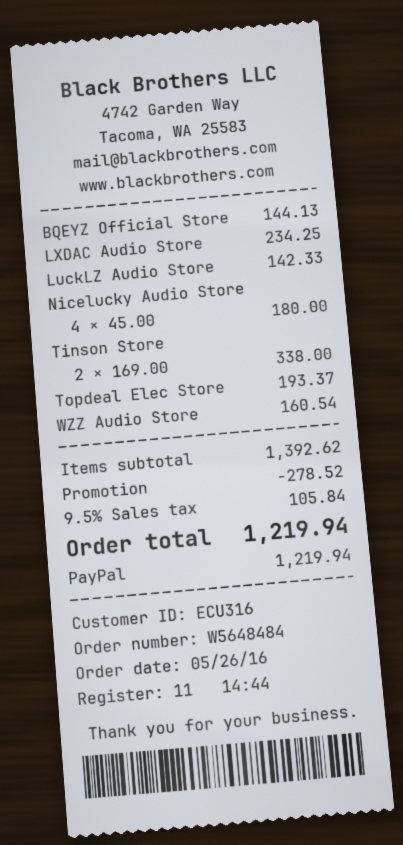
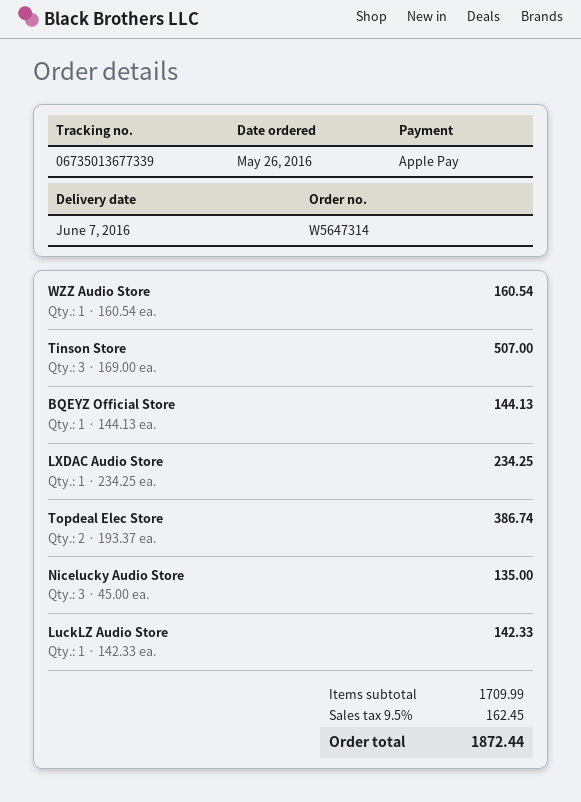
order number: W5648484 -> W5647314
payment method: PayPal -> Apple Pay
Nicelucky Audio Store: 4 x 45.00 = 180.00 -> 3 x 45.00 = 135.00
Tinson Store: 2 x 169.00 = 338.00 -> 3 x 169.00 = 507.00
Topdeal Elec Store: 1 x 193.37 = 193.37 -> 2 x 193.37 = 386.74
subtotal: 1392.62 -> 1709.99
discount: 278.52 -> none
tax: 9.5% = 105.84 -> 9.5% = 162.45
total: 1219.94 -> 1872.44

